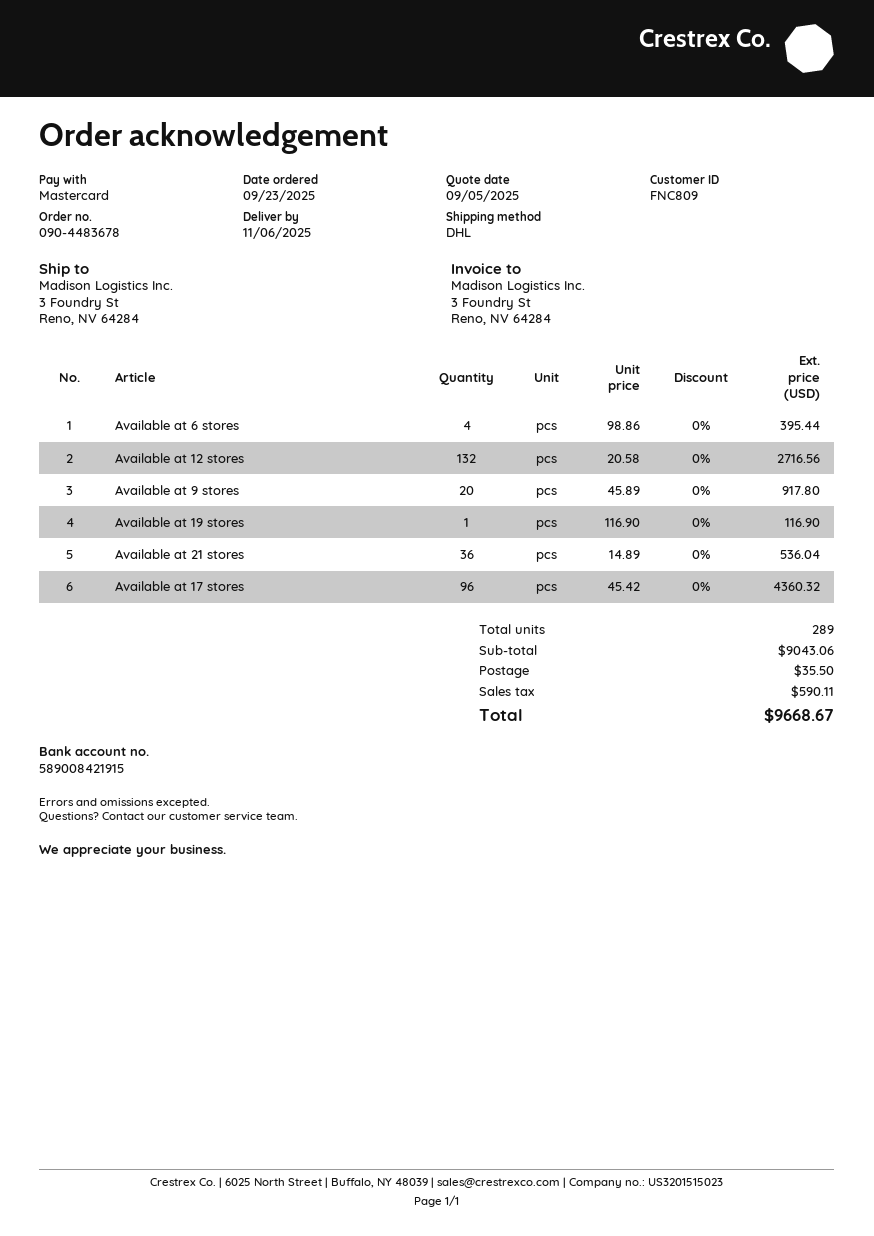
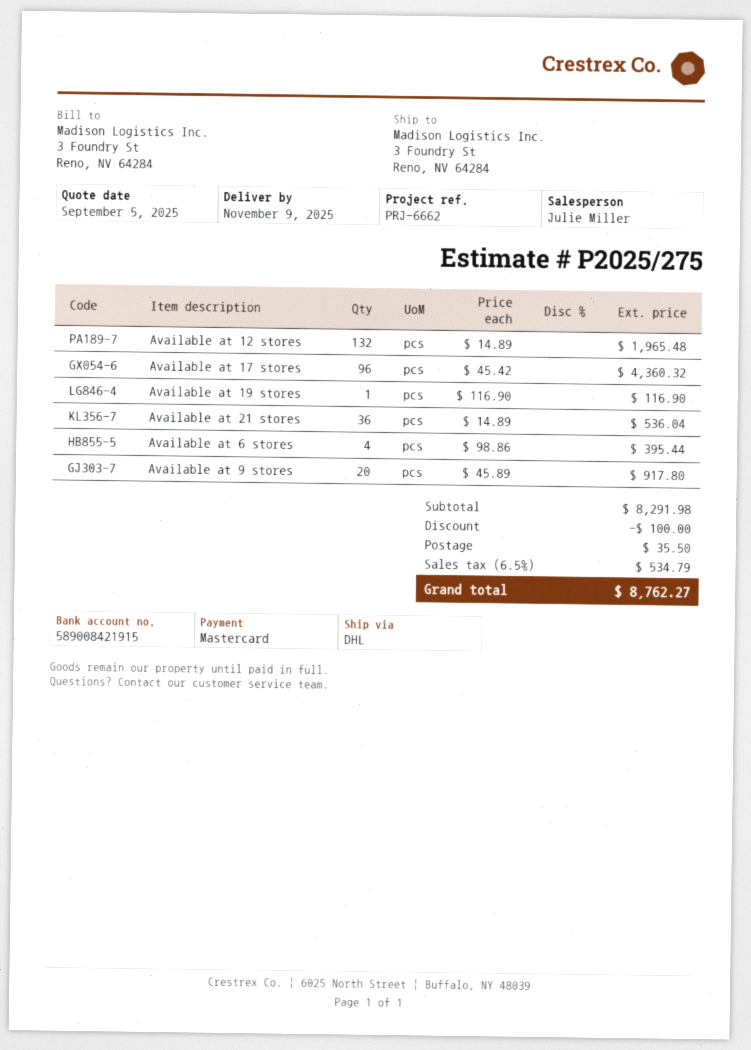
delivery date: 2025-11-06 -> 2025-11-09
Available at 12 stores: 132 x 20.58 = 2716.56 -> 132 x 14.89 = 1965.48
subtotal: 9043.06 -> 8291.98
discount: none -> 100.00
tax: 590.11 -> 534.79
total: 9668.67 -> 8762.27

